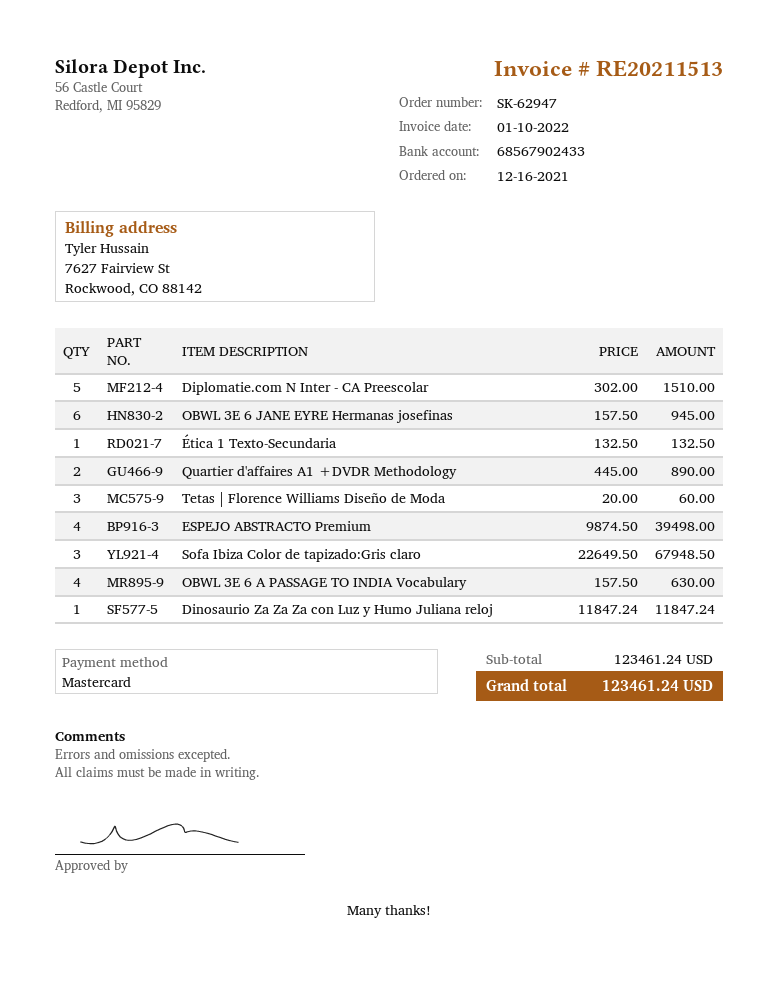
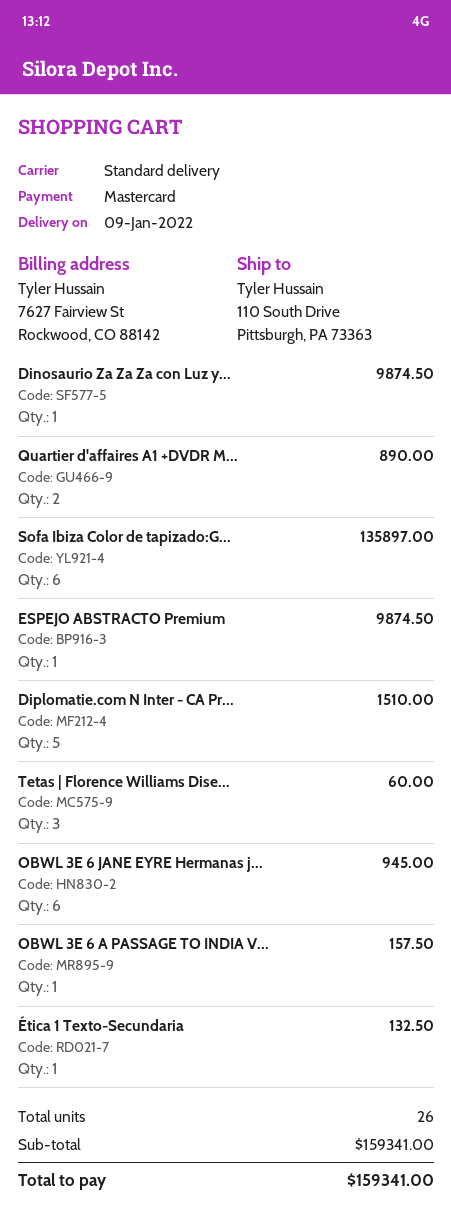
ESPEJO ABSTRACTO Premium: 4 for 39498.00 -> 1 for 9874.50
Sofa Ibiza Color de tapizado:Gris claro: 3 for 67948.50 -> 6 for 135897.00
OBWL 3E 6 A PASSAGE TO INDIA Vocabulary: 4 for 630.00 -> 1 for 157.50
Dinosaurio Za Za Za con Luz y Humo Juliana reloj: 1 for 11847.24 -> 1 for 9874.50
subtotal: 123461.24 -> 159341.00
total: 123461.24 -> 159341.00

